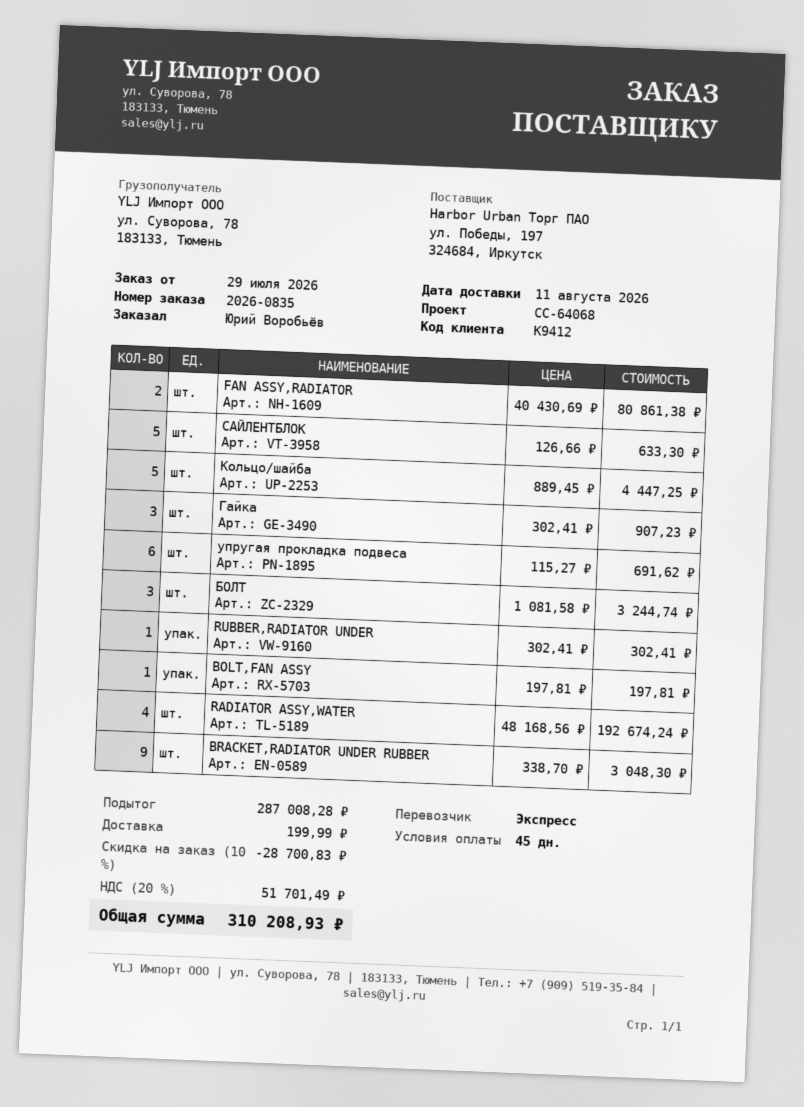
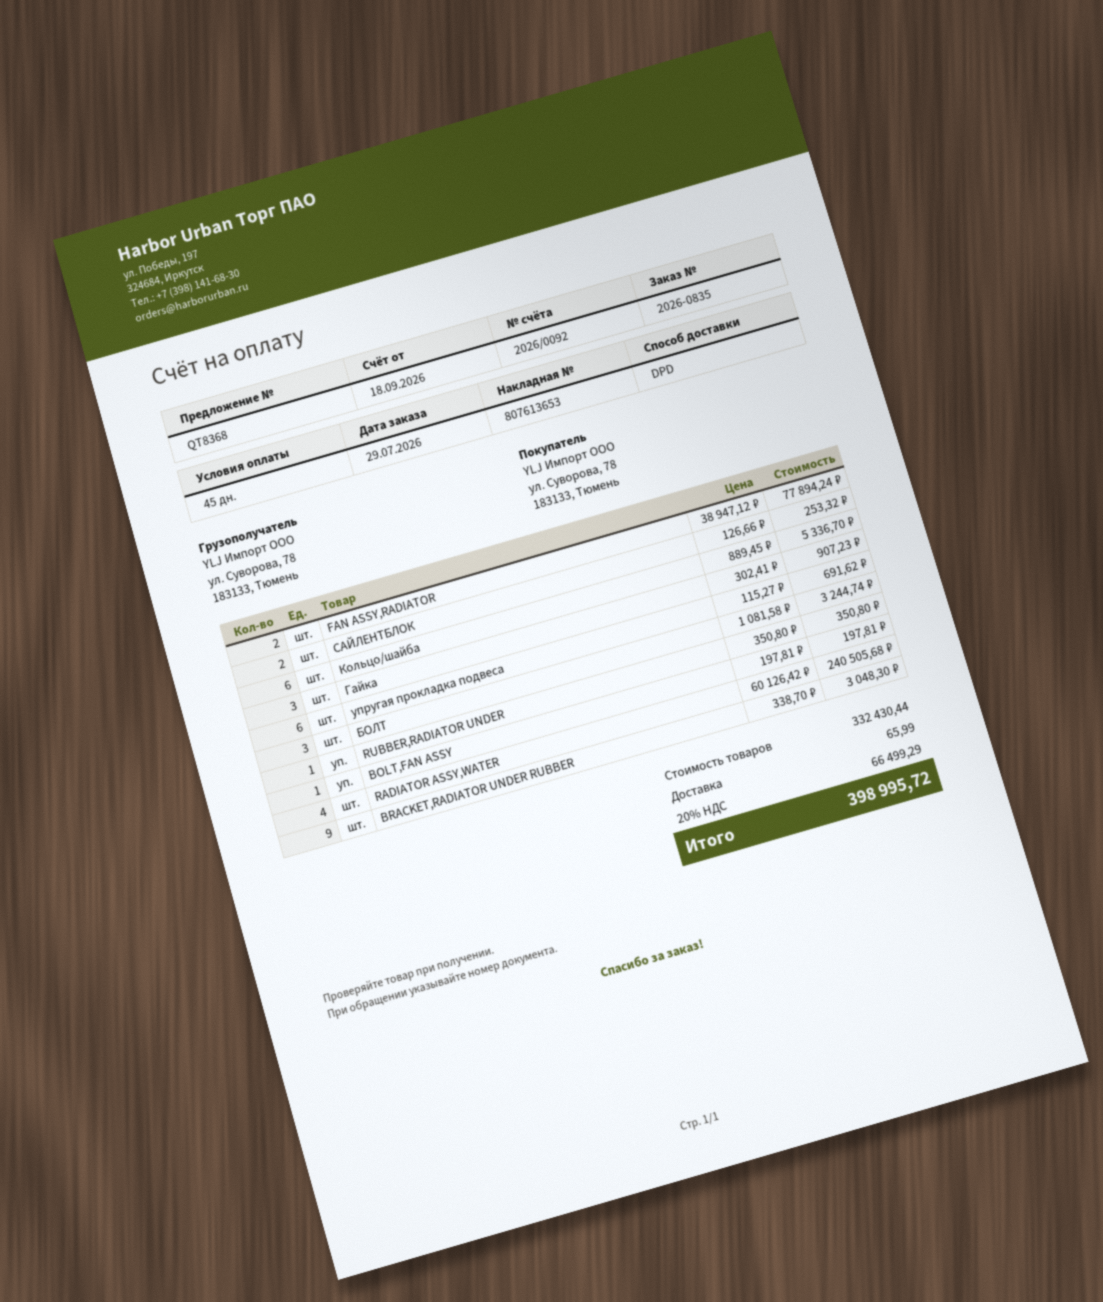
shipping method: express -> DPD
FAN ASSY,RADIATOR: 2 x 40430.69 = 80861.38 -> 2 x 38947.12 = 77894.24
САЙЛЕНТБЛОК: 5 x 126.66 = 633.30 -> 2 x 126.66 = 253.32
Кольцо/шайба: 5 x 889.45 = 4447.25 -> 6 x 889.45 = 5336.70
RUBBER,RADIATOR UNDER: 1 x 302.41 = 302.41 -> 1 x 350.80 = 350.80
RADIATOR ASSY,WATER: 4 x 48168.56 = 192674.24 -> 4 x 60126.42 = 240505.68
subtotal: 287008.28 -> 332430.44
discount: 10% = 28700.83 -> none
shipping: 199.99 -> 65.99
tax: 20% = 51701.49 -> 20% = 66499.29
total: 310208.93 -> 398995.72

